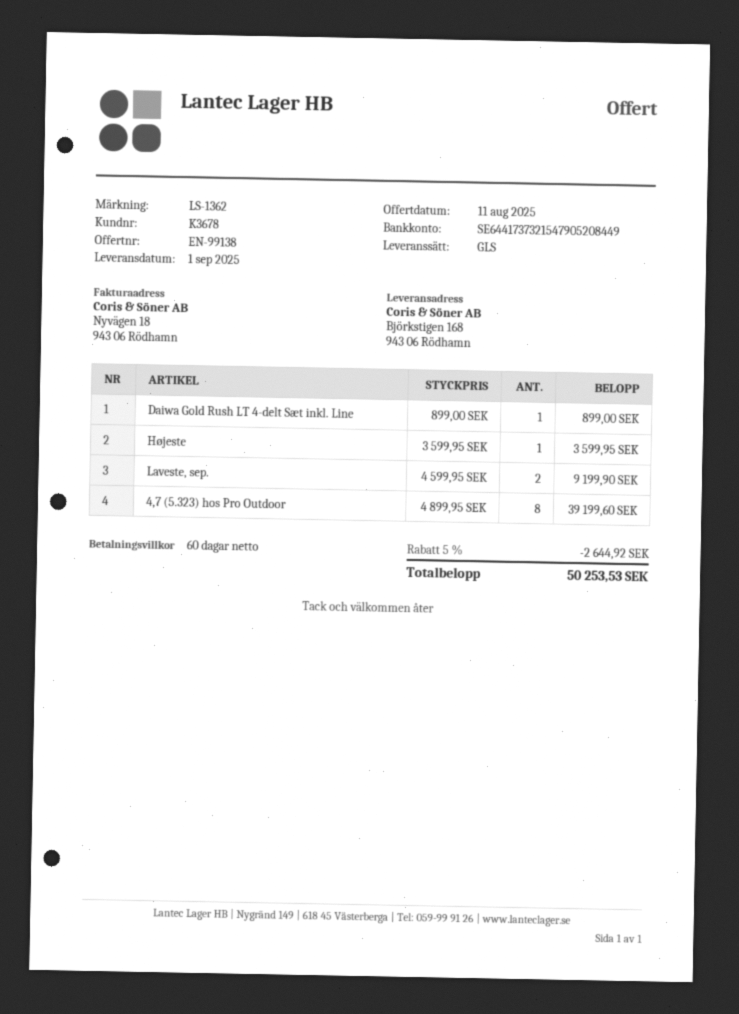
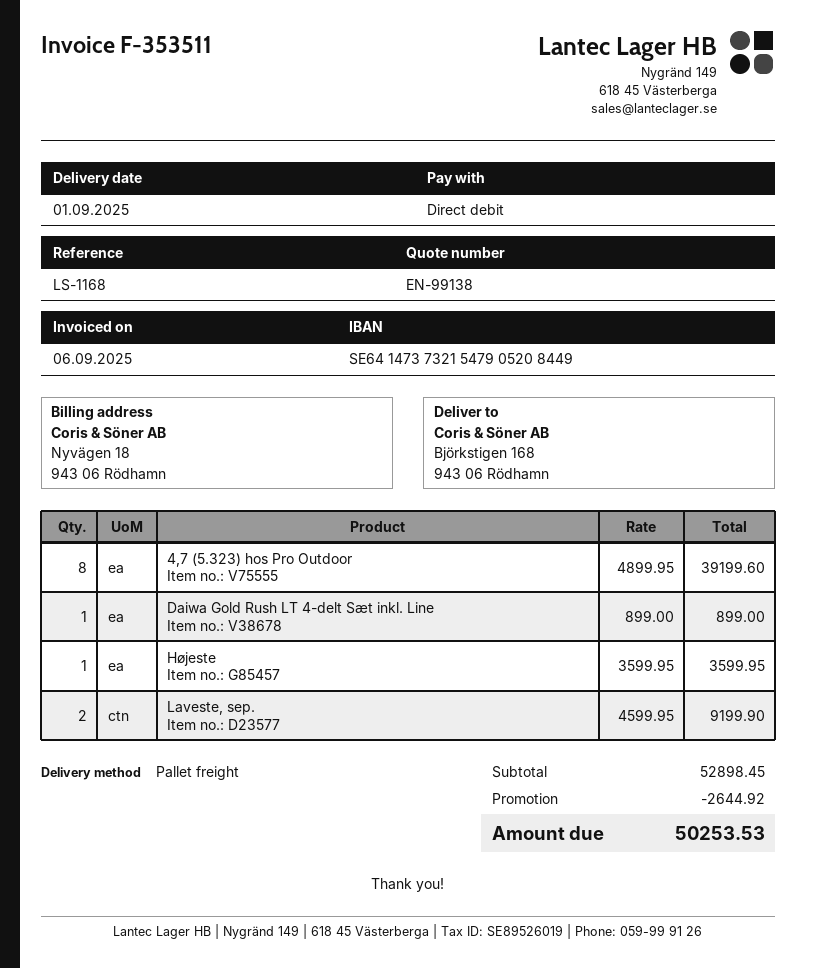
reference: LS-1362 -> LS-1168
bank account: SE6441737321547905208449 -> SE6414737321547905208449
shipping method: GLS -> pallet freight

